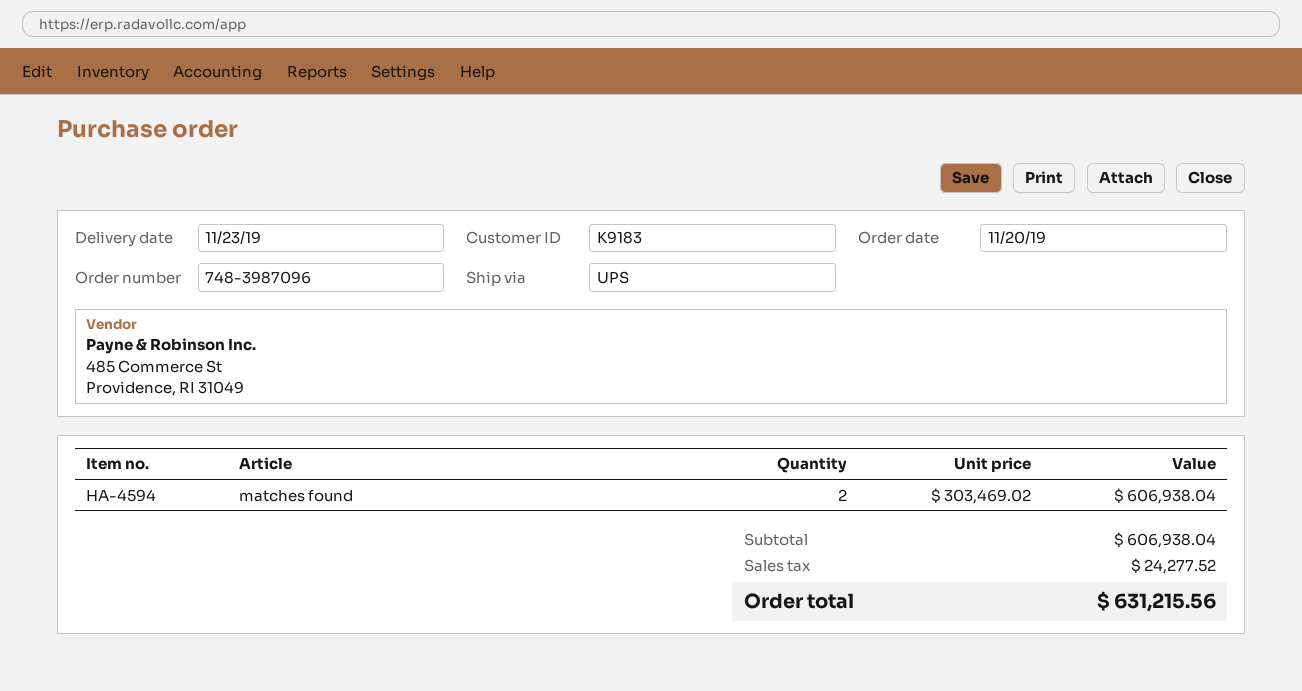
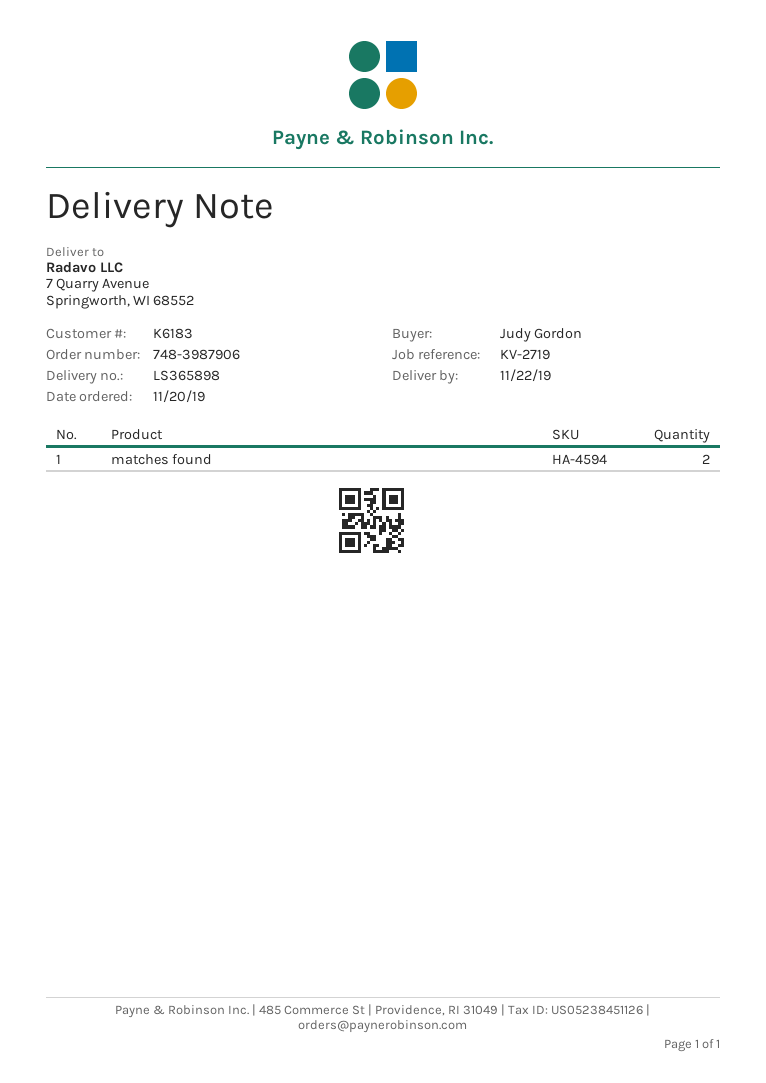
order number: 748-3987096 -> 748-3987906
delivery date: 2019-11-23 -> 2019-11-22
customer number: K9183 -> K6183

